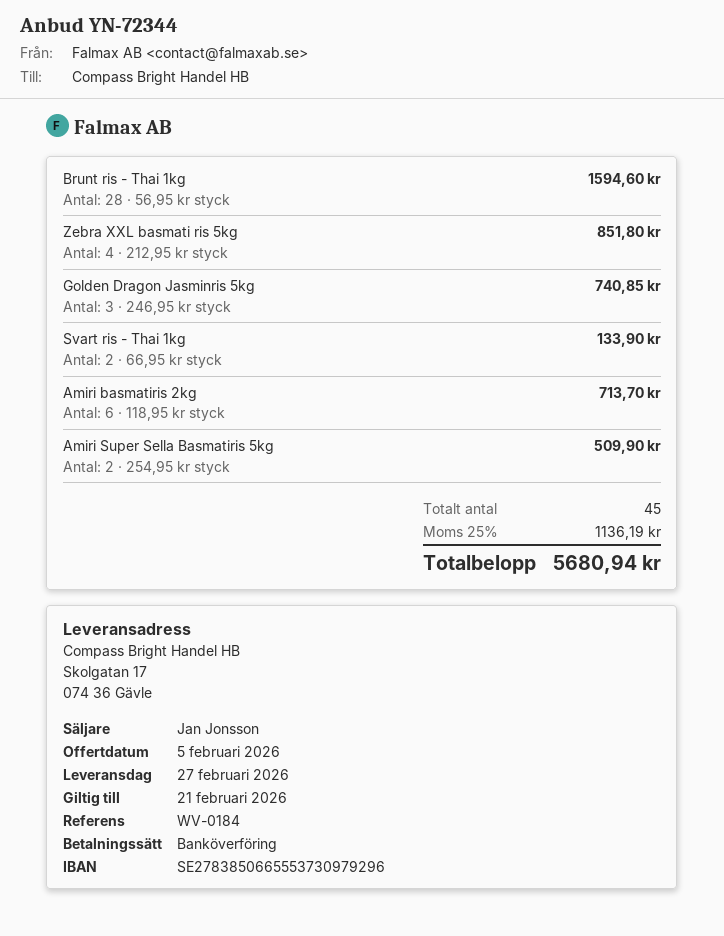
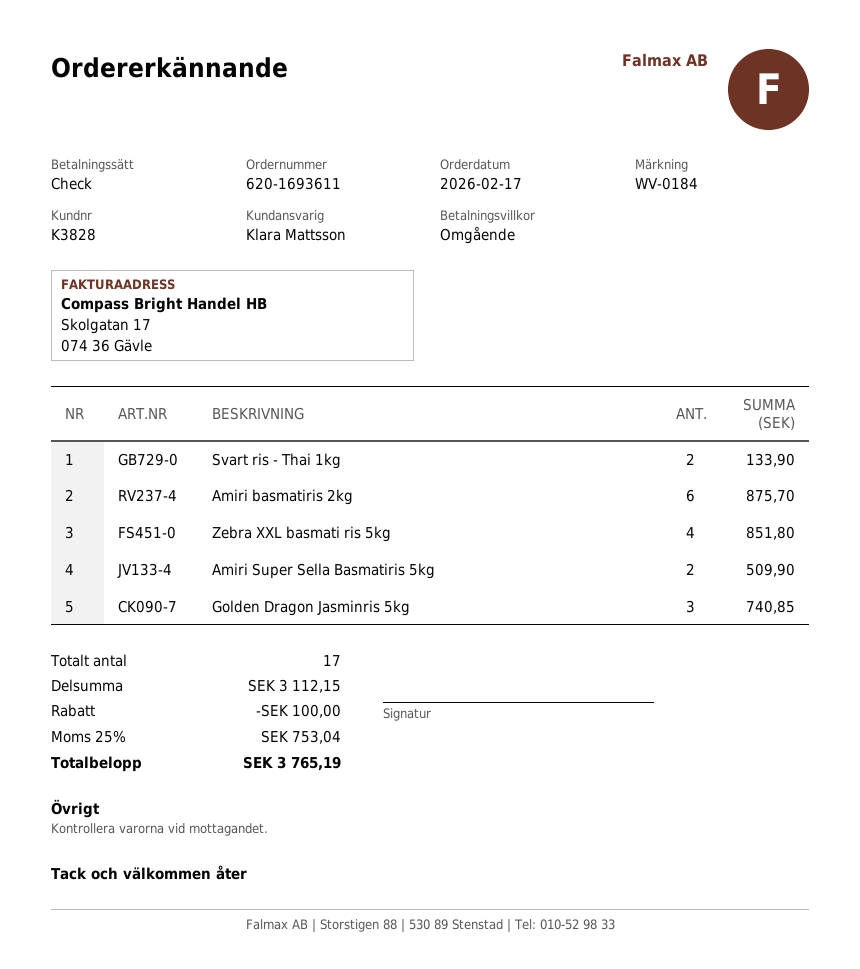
sales rep: Jan Jonsson -> Klara Mattsson
payment method: bank transfer -> cheque
Brunt ris - Thai 1kg: 28 for 1594.60 -> none
Amiri basmatiris 2kg: 6 for 713.70 -> 6 for 875.70
total quantity: 45 -> 17
discount: none -> 100.00
tax: 25% = 1136.19 -> 25% = 753.04
total: 5680.94 -> 3765.19

